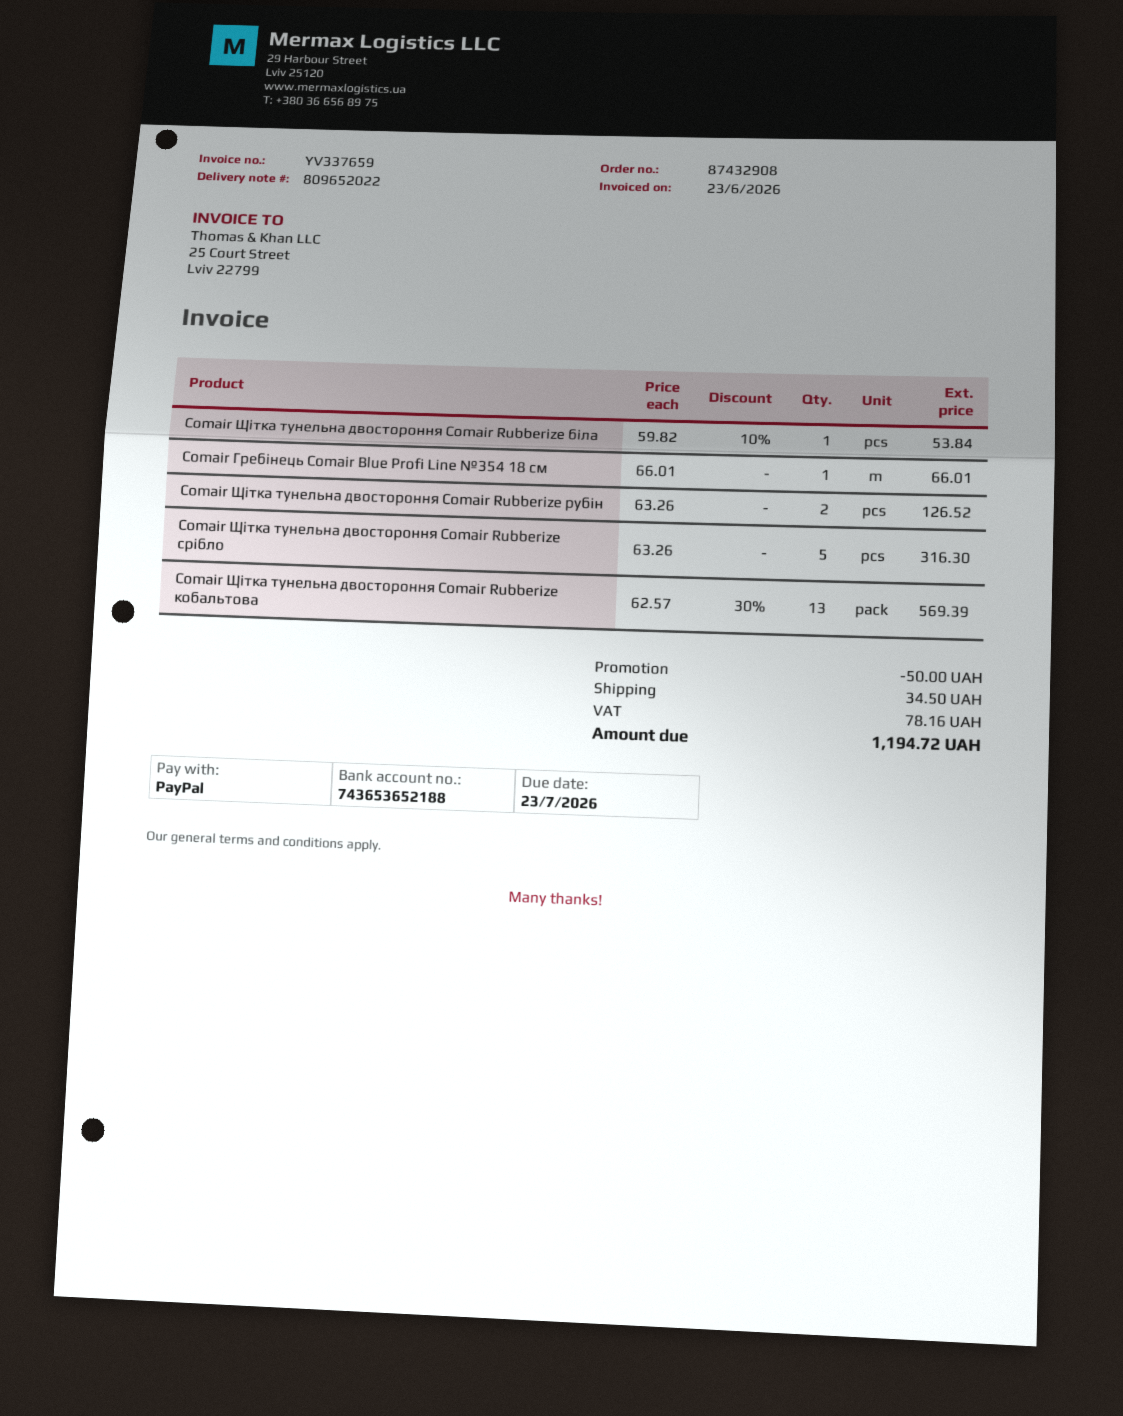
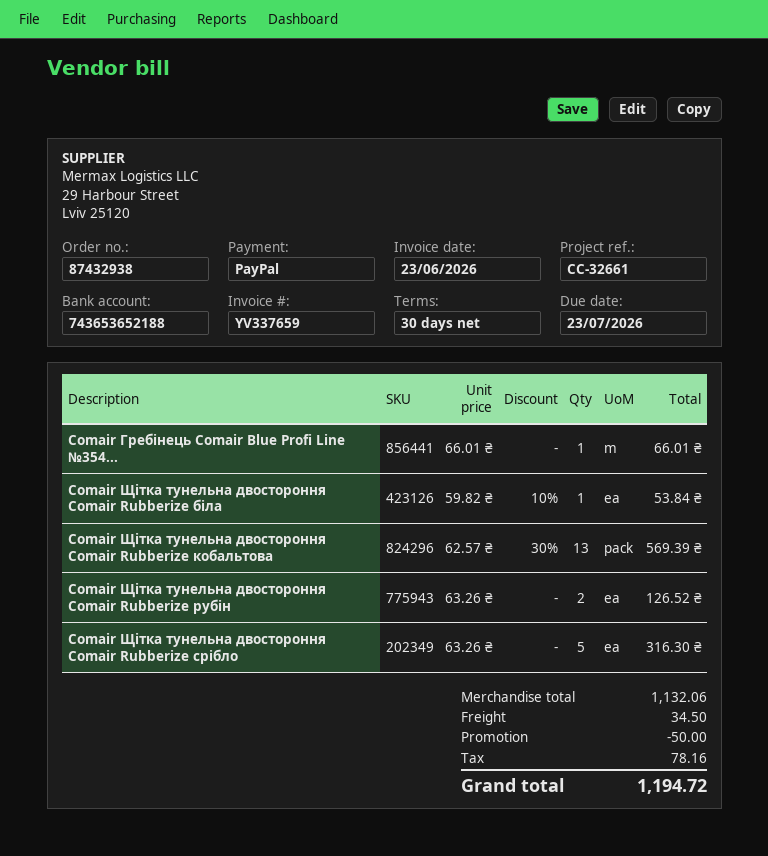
order number: 87432908 -> 87432938

